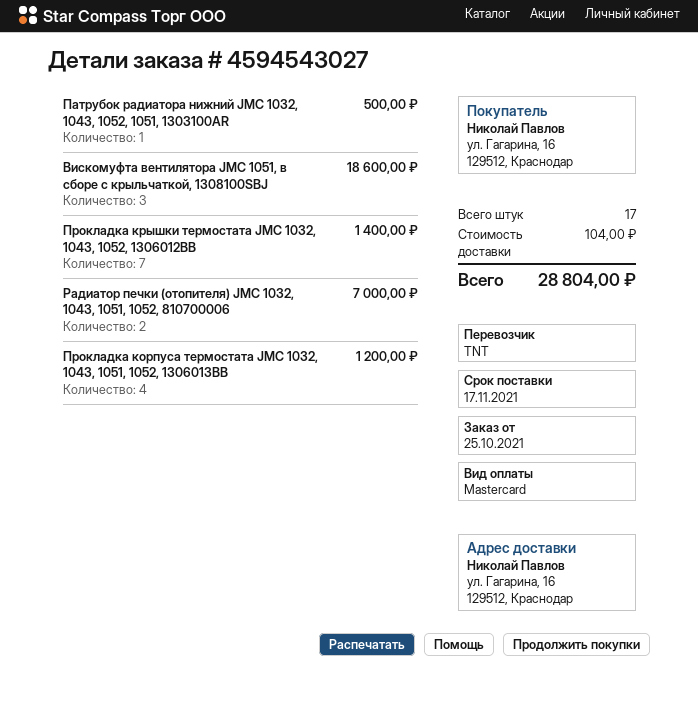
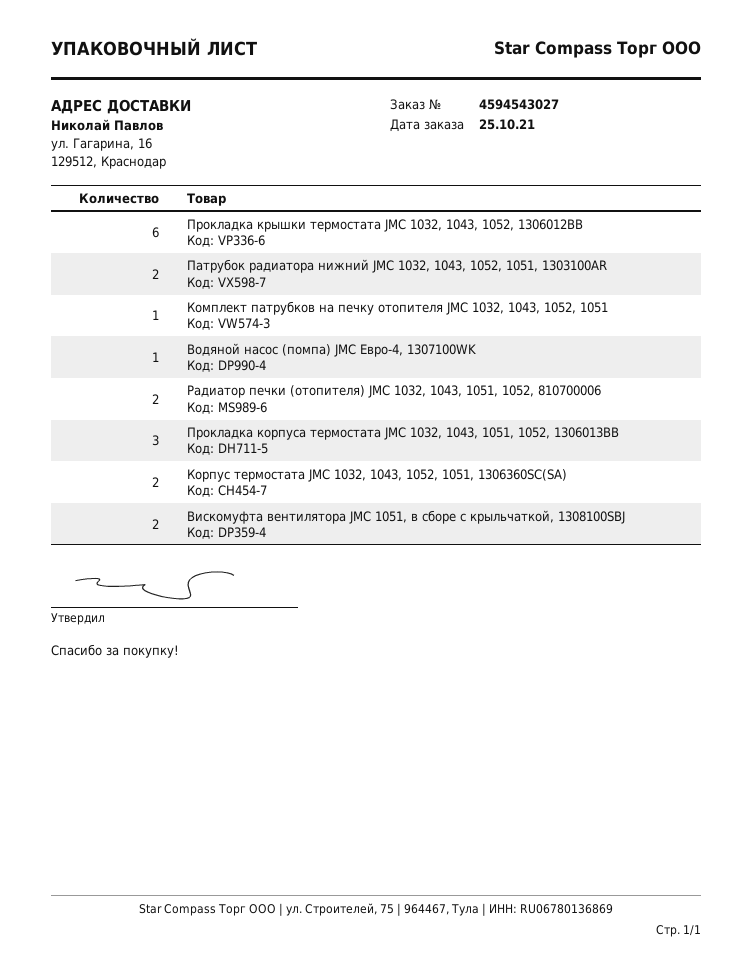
Патрубок радиатора нижний JMC 1032, 1043, 1052, 1051, 1303100AR: 1 -> 2
Вискомуфта вентилятора JMC 1051, в сборе с крыльчаткой, 1308100SBJ: 3 -> 2
Прокладка крышки термостата JMC 1032, 1043, 1052, 1306012BB: 7 -> 6
Прокладка корпуса термостата JMC 1032, 1043, 1051, 1052, 1306013BB: 4 -> 3
Комплект патрубков на печку отопителя JMC 1032, 1043, 1052, 1051: none -> 1
Водяной насос (помпа) JMC Евро-4, 1307100WK: none -> 1
Корпус термостата JMC 1032, 1043, 1052, 1051, 1306360SC(SA): none -> 2

